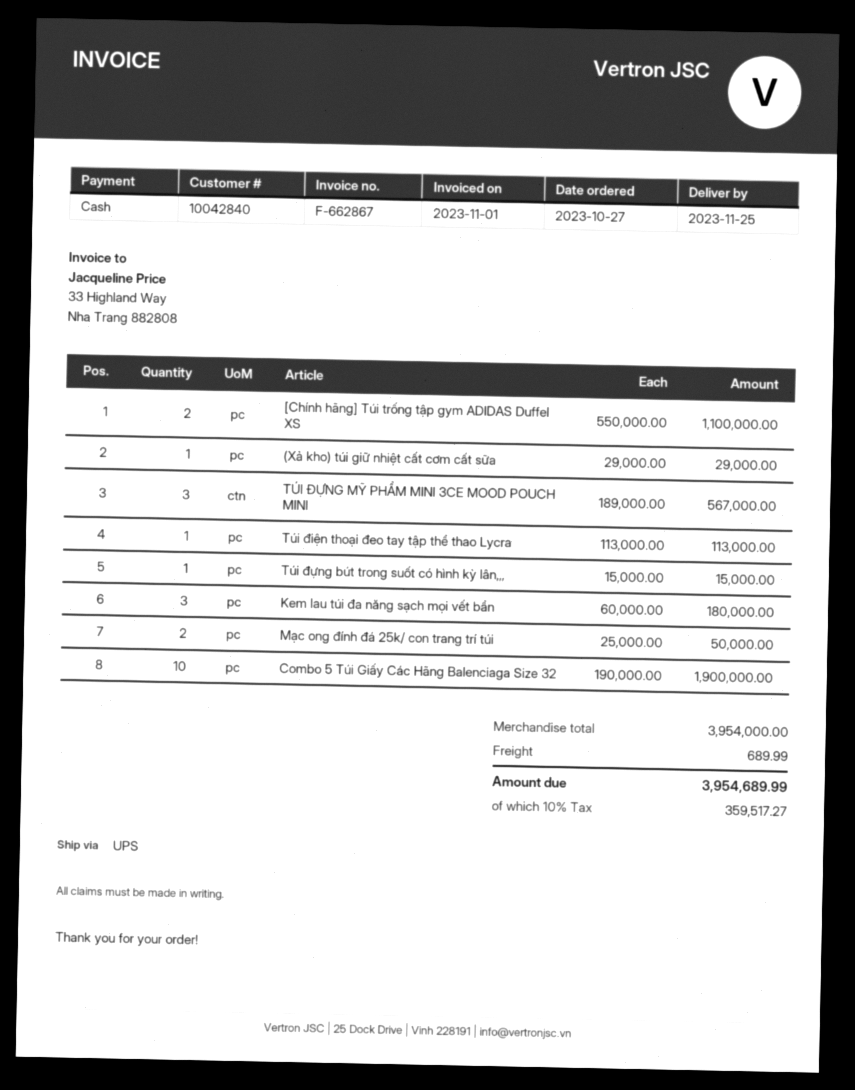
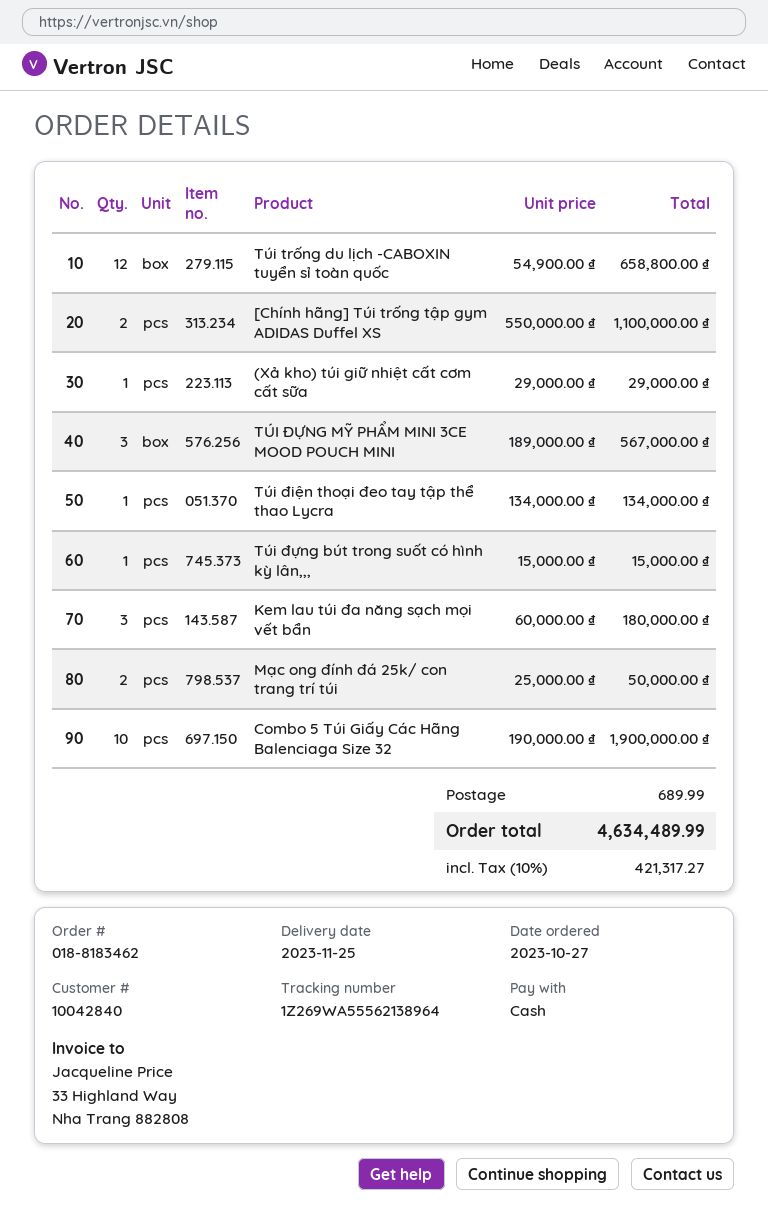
Túi điện thoại đeo tay tập thể thao Lycra: 1 x 113000.00 = 113000.00 -> 1 x 134000.00 = 134000.00
Túi trống du lịch -CABOXIN tuyển sỉ toàn quốc: none -> 12 x 54900.00 = 658800.00
tax: 10% = 359517.27 -> 10% = 421317.27
total: 3954689.99 -> 4634489.99

